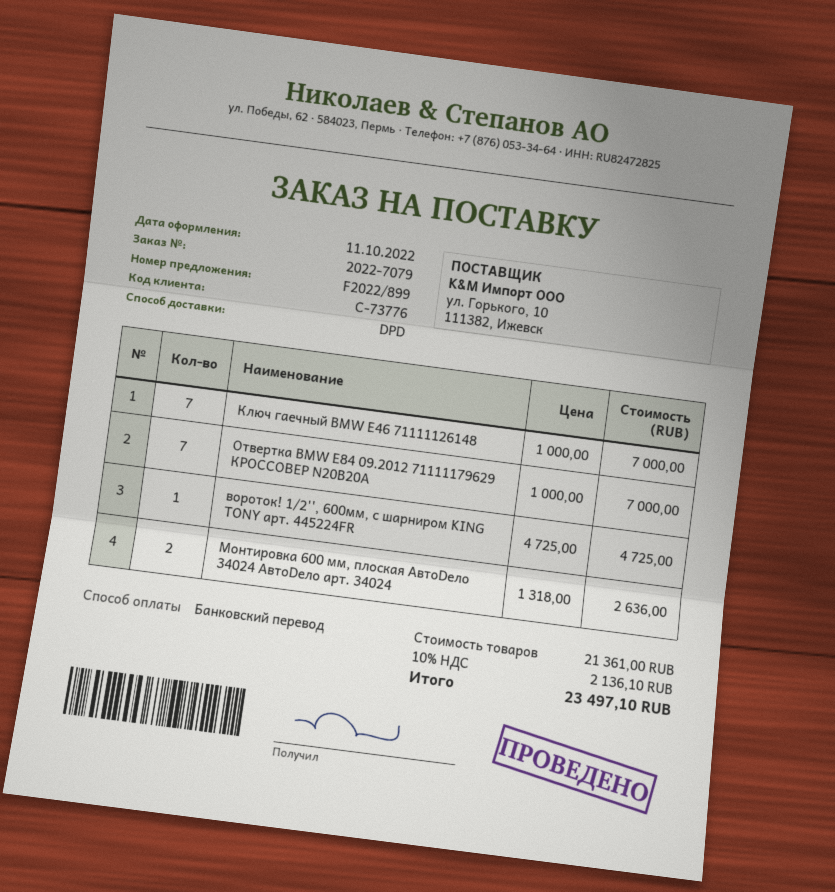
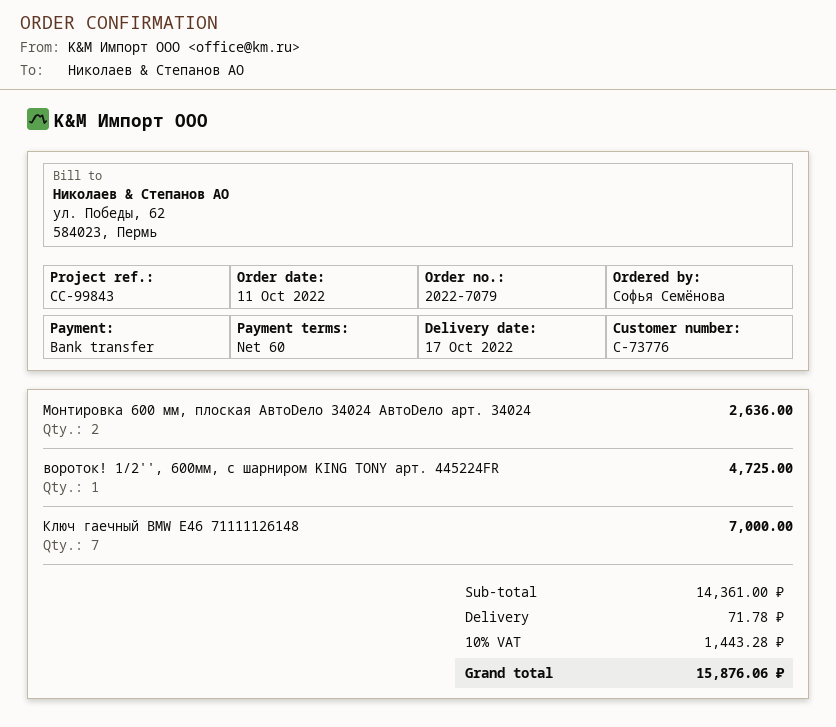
Отвертка BMW E84 09.2012 71111179629 КРОССОВЕР N20B20A: 7 for 7000.00 -> none
subtotal: 21361.00 -> 14361.00
shipping: none -> 71.78
tax: 10% = 2136.10 -> 10% = 1443.28
total: 23497.10 -> 15876.06

